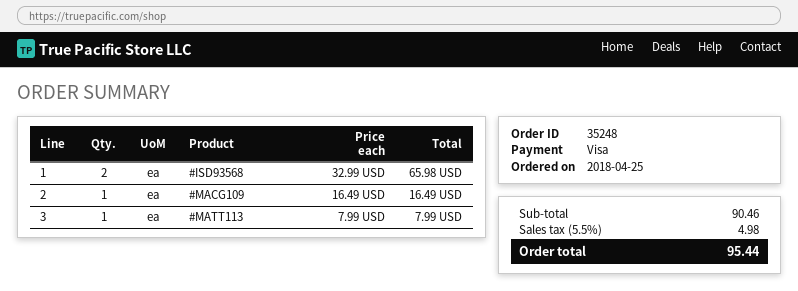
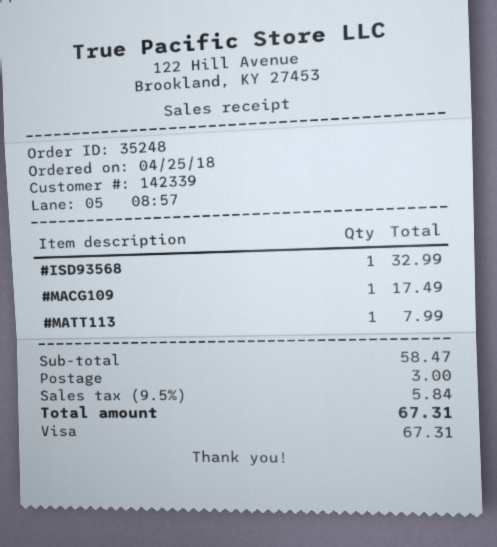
#ISD93568: 2 for 65.98 -> 1 for 32.99
#MACG109: 1 for 16.49 -> 1 for 17.49
subtotal: 90.46 -> 58.47
shipping: none -> 3.00
tax: 5.5% = 4.98 -> 9.5% = 5.84
total: 95.44 -> 67.31

